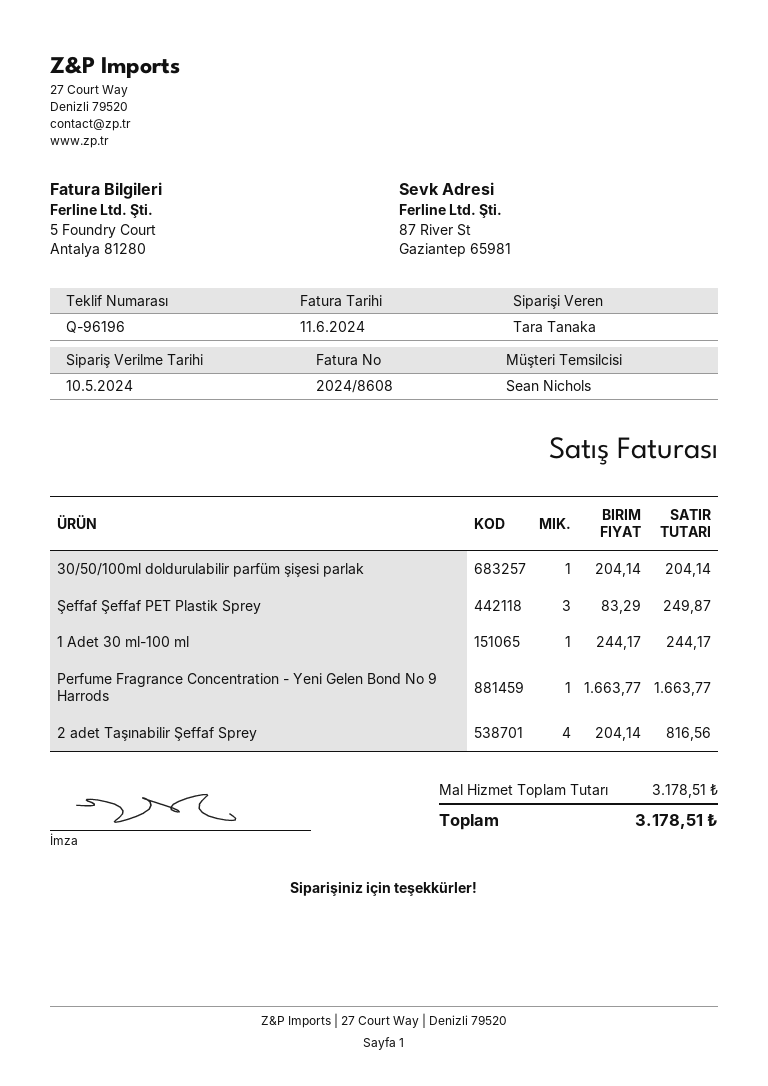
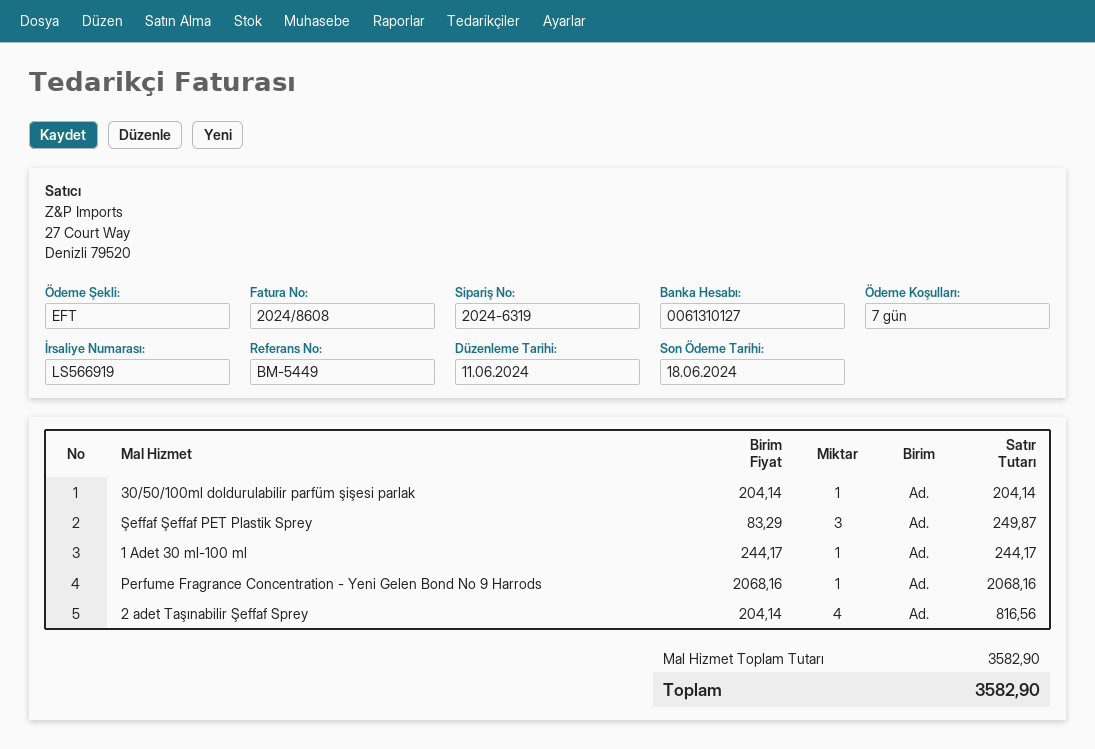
Perfume Fragrance Concentration - Yeni Gelen Bond No 9 Harrods: 1 x 1663.77 = 1663.77 -> 1 x 2068.16 = 2068.16
subtotal: 3178.51 -> 3582.90
total: 3178.51 -> 3582.90

